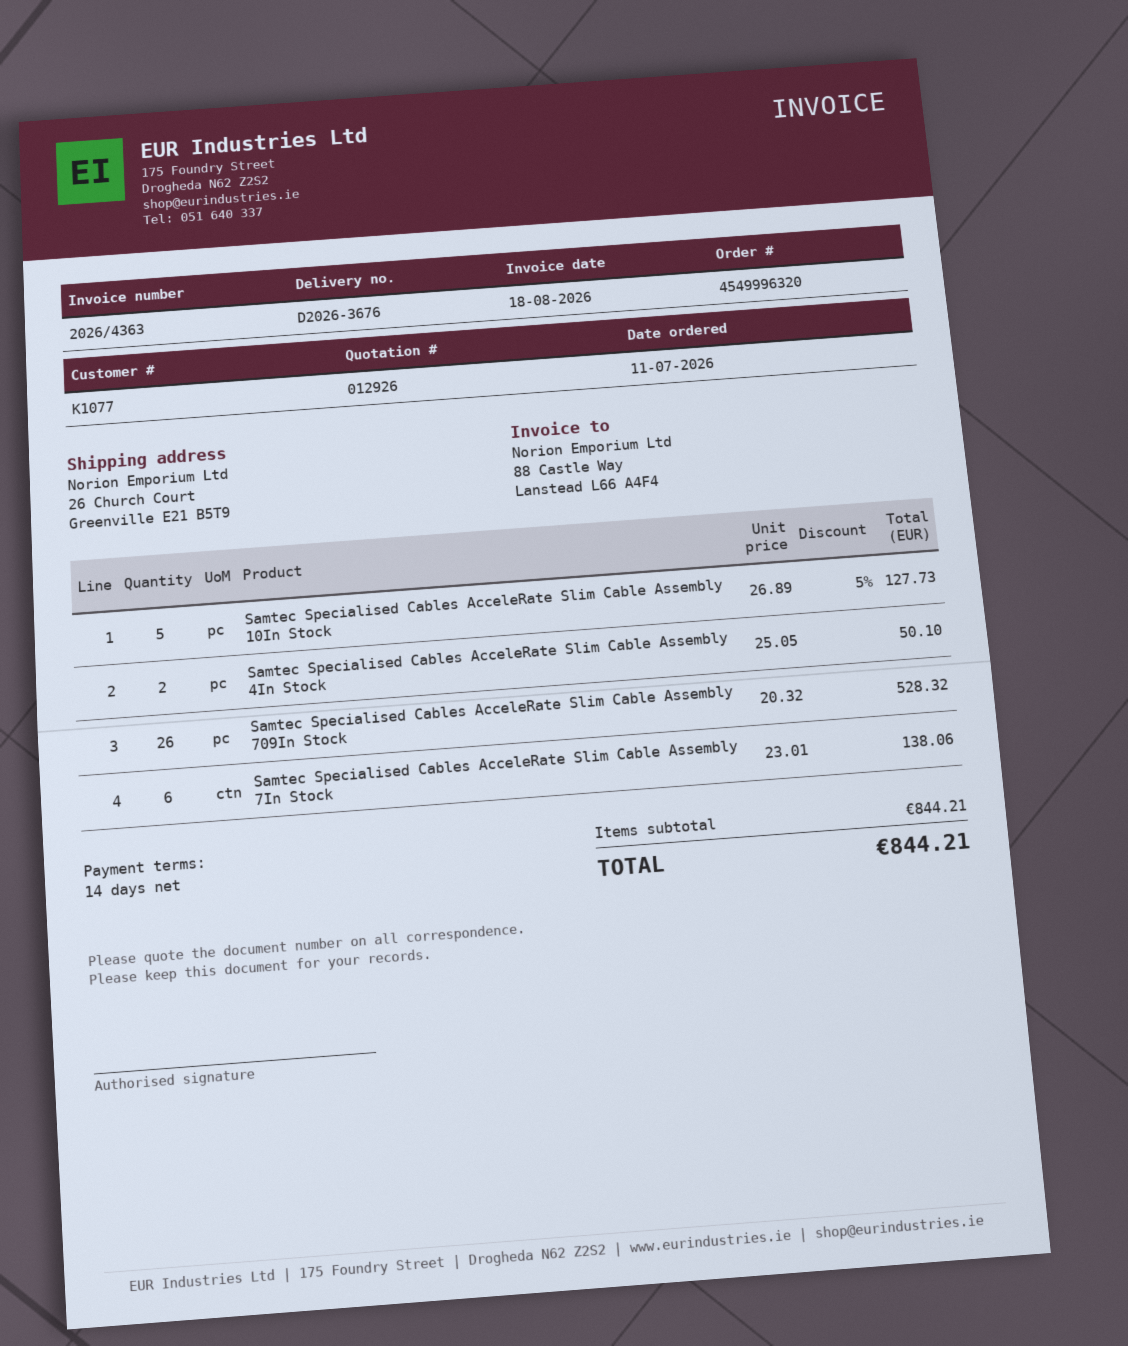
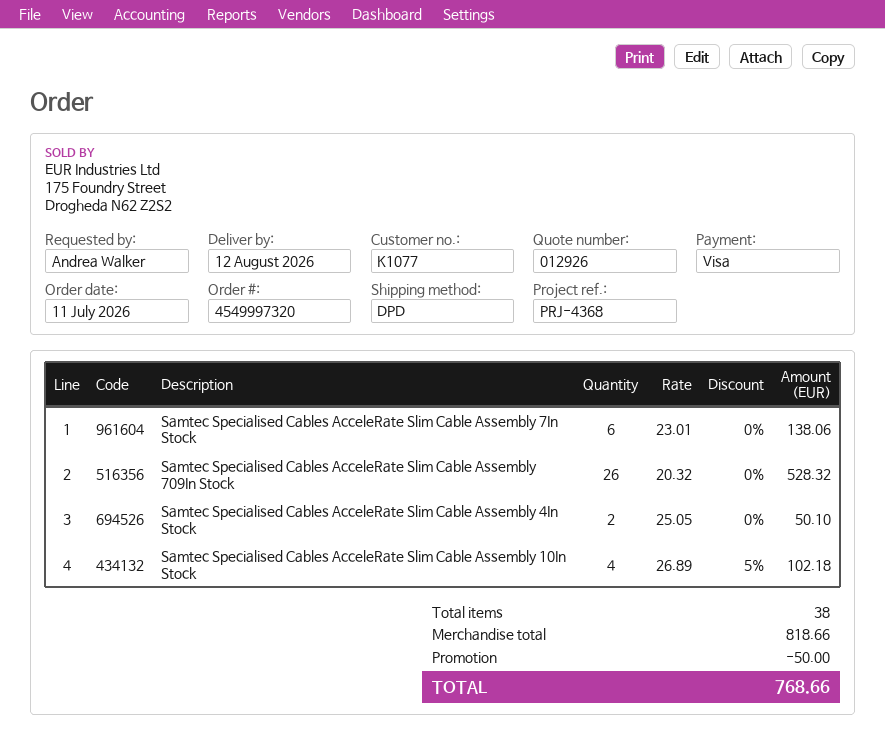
order number: 4549996320 -> 4549997320
Samtec Specialised Cables AcceleRate Slim Cable Assembly 10In Stock: 5 x 26.89 - 5% = 127.73 -> 4 x 26.89 - 5% = 102.18
subtotal: 844.21 -> 818.66
discount: none -> 50.00
total: 844.21 -> 768.66

